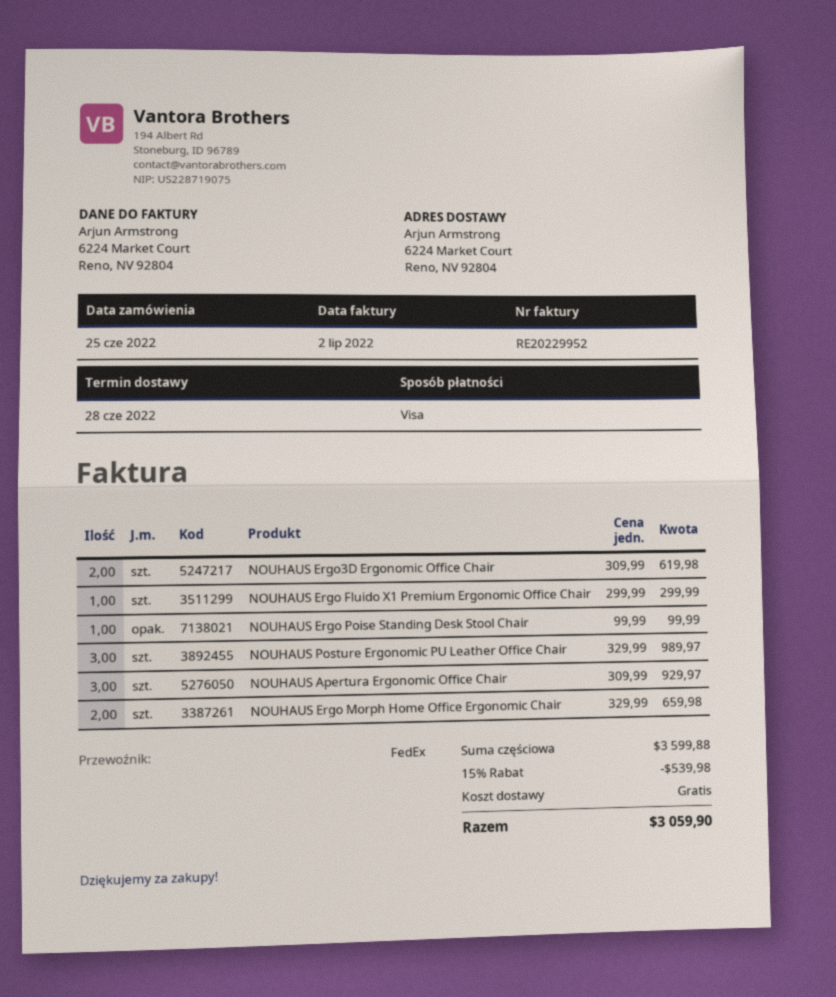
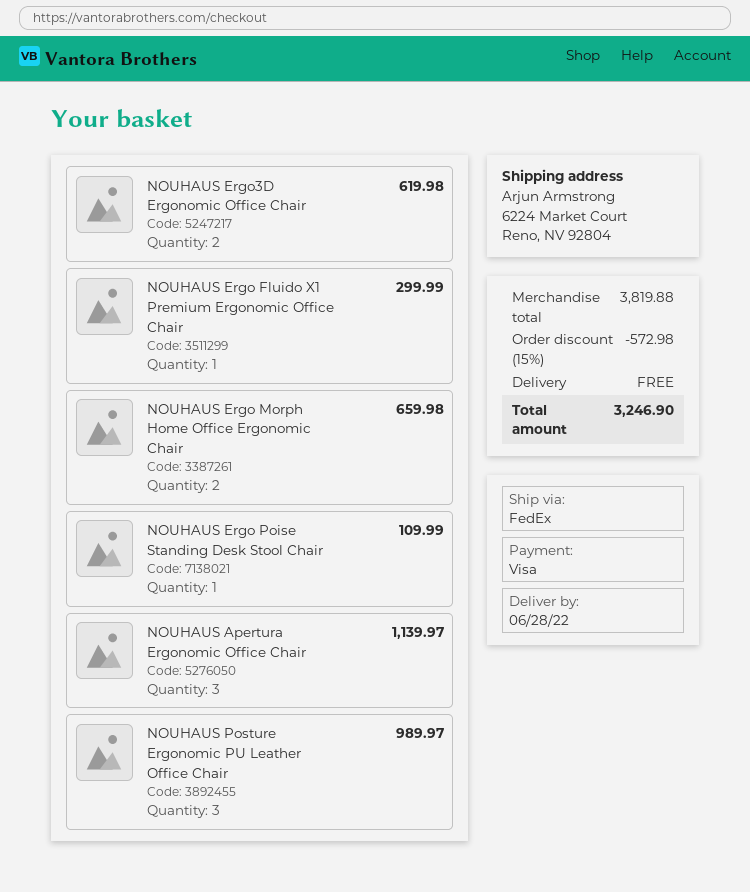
NOUHAUS Ergo Poise Standing Desk Stool Chair: 1 for 99.99 -> 1 for 109.99
NOUHAUS Apertura Ergonomic Office Chair: 3 for 929.97 -> 3 for 1139.97
subtotal: 3599.88 -> 3819.88
discount: 15% = 539.98 -> 15% = 572.98
total: 3059.90 -> 3246.90

